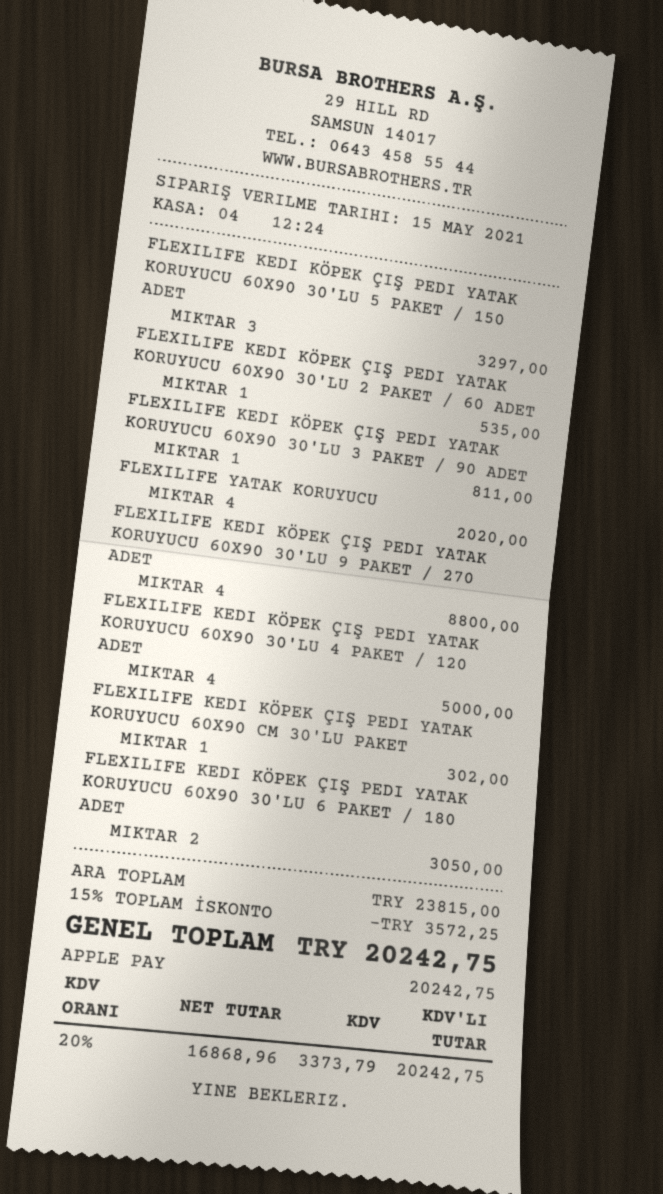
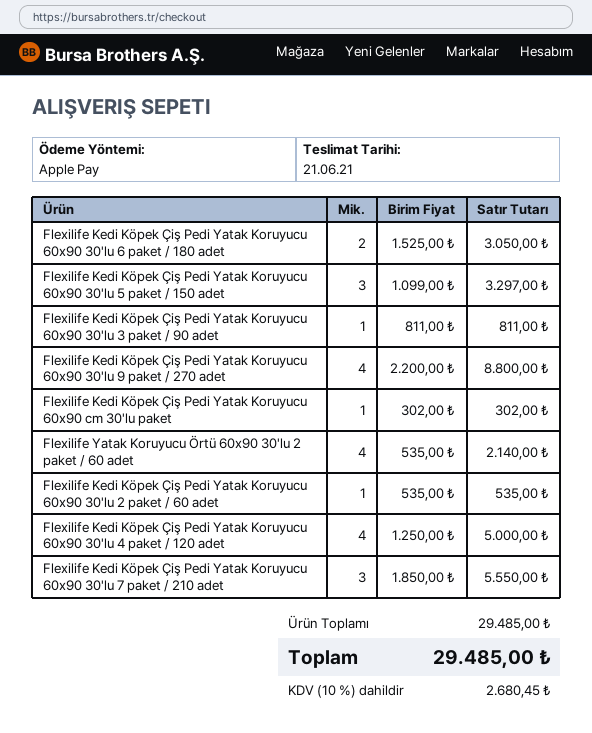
FLEXILIFE YATAK KORUYUCU: 4 for 2020.00 -> 4 for 2140.00
Flexilife Kedi Köpek Çiş Pedi Yatak Koruyucu 60x90 30'lu 7 paket / 210 adet: none -> 3 for 5550.00
subtotal: 23815.00 -> 29485.00
discount: 15% = 3572.25 -> none
tax: 20% = 3373.79 -> 10% = 2680.45
total: 20242.75 -> 29485.00

